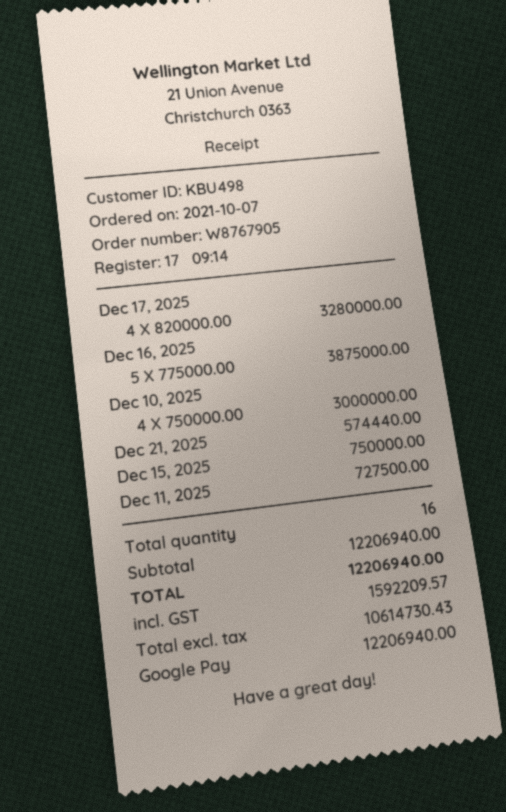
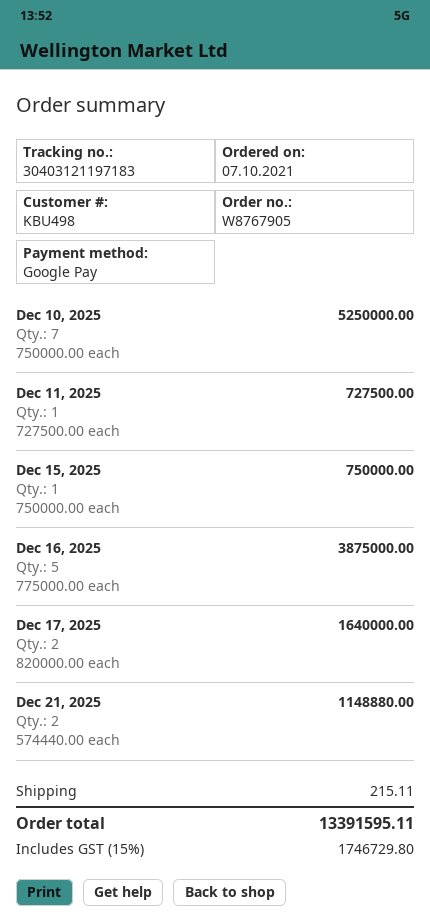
Dec 17, 2025: 4 x 820000.00 = 3280000.00 -> 2 x 820000.00 = 1640000.00
Dec 10, 2025: 4 x 750000.00 = 3000000.00 -> 7 x 750000.00 = 5250000.00
Dec 21, 2025: 1 x 574440.00 = 574440.00 -> 2 x 574440.00 = 1148880.00
shipping: none -> 215.11
tax: 1592209.57 -> 1746729.80
total: 12206940.00 -> 13391595.11

